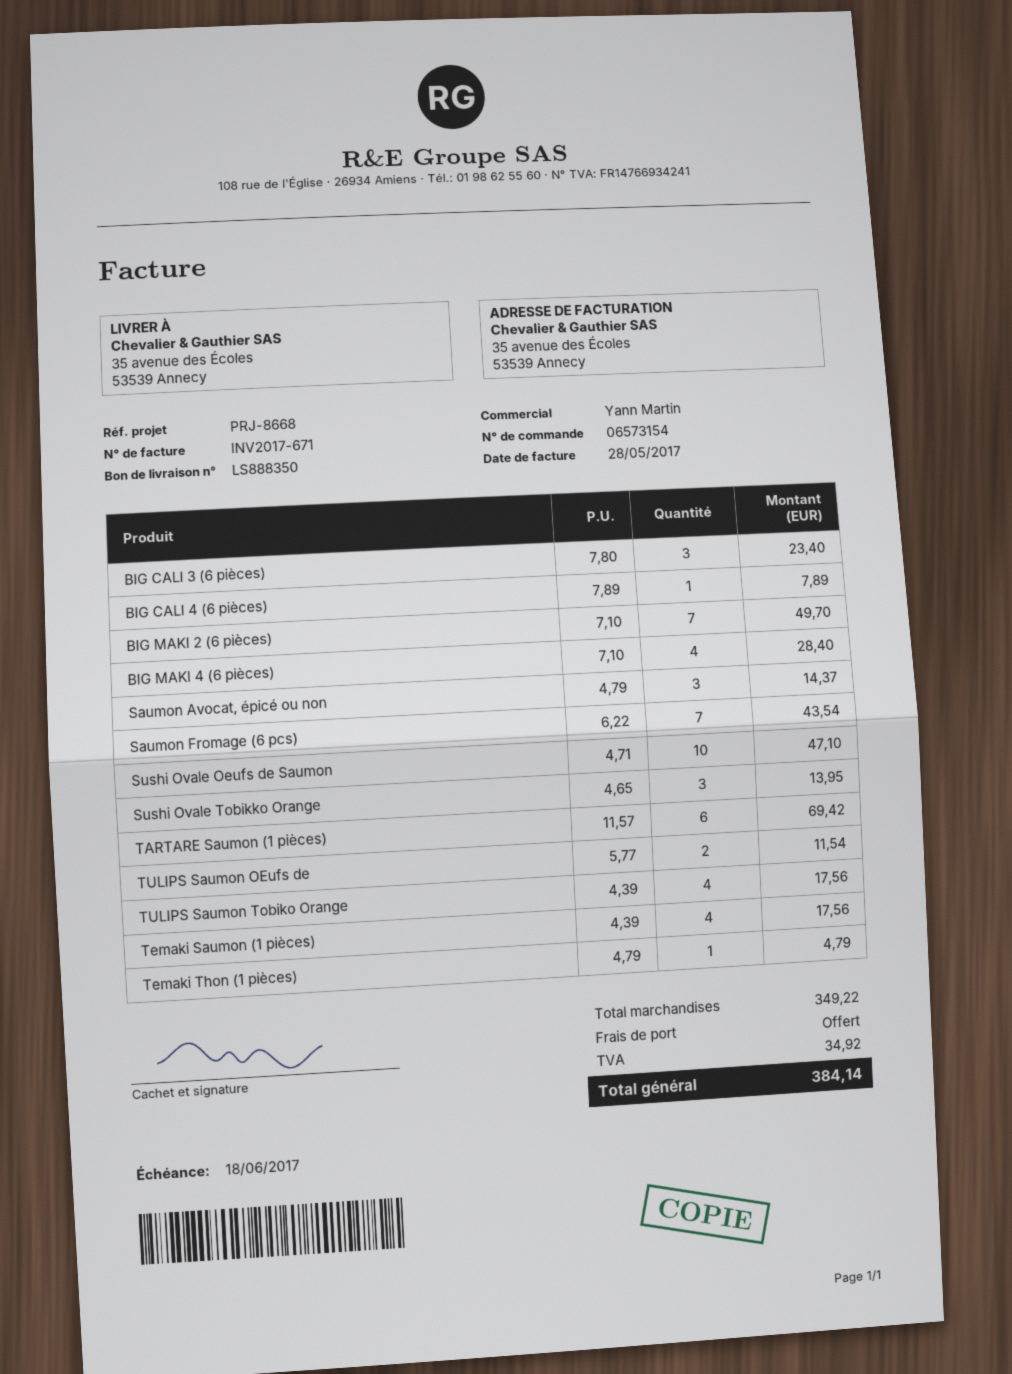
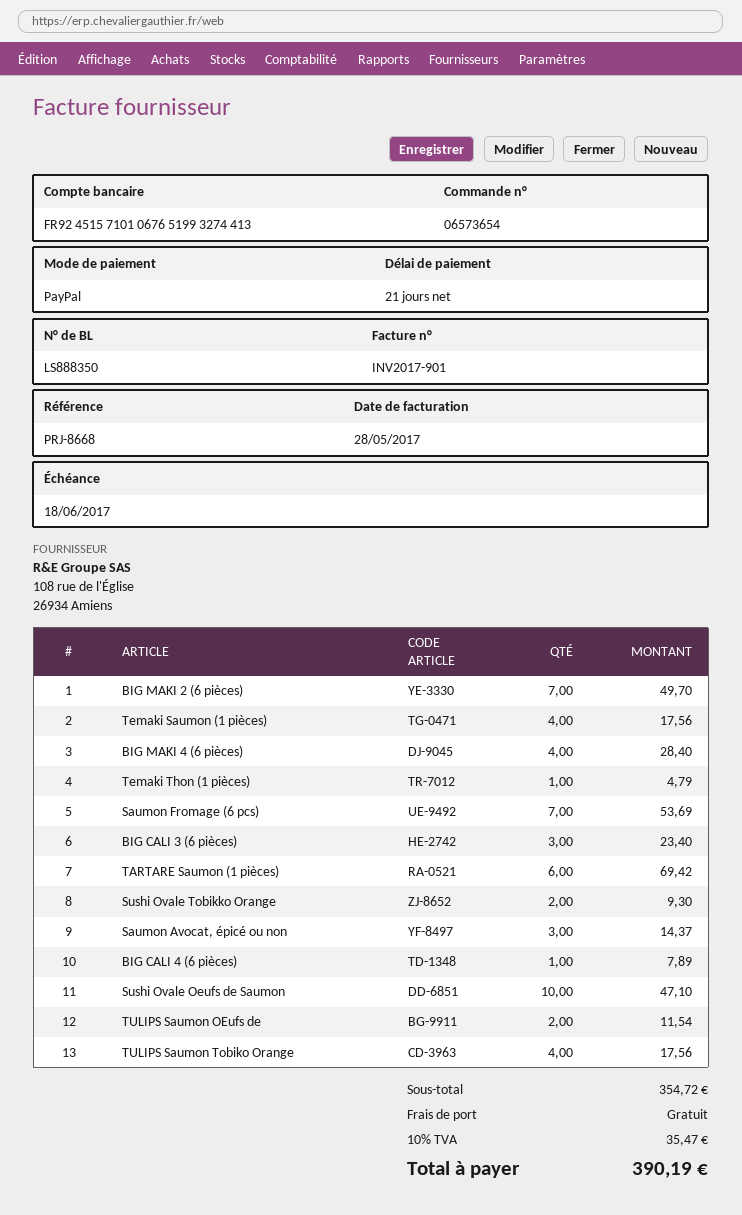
order number: 06573154 -> 06573654
invoice number: INV2017-671 -> INV2017-901
Saumon Fromage (6 pcs): 7 for 43.54 -> 7 for 53.69
Sushi Ovale Tobikko Orange: 3 for 13.95 -> 2 for 9.30
subtotal: 349.22 -> 354.72
tax: 34.92 -> 35.47
total: 384.14 -> 390.19

